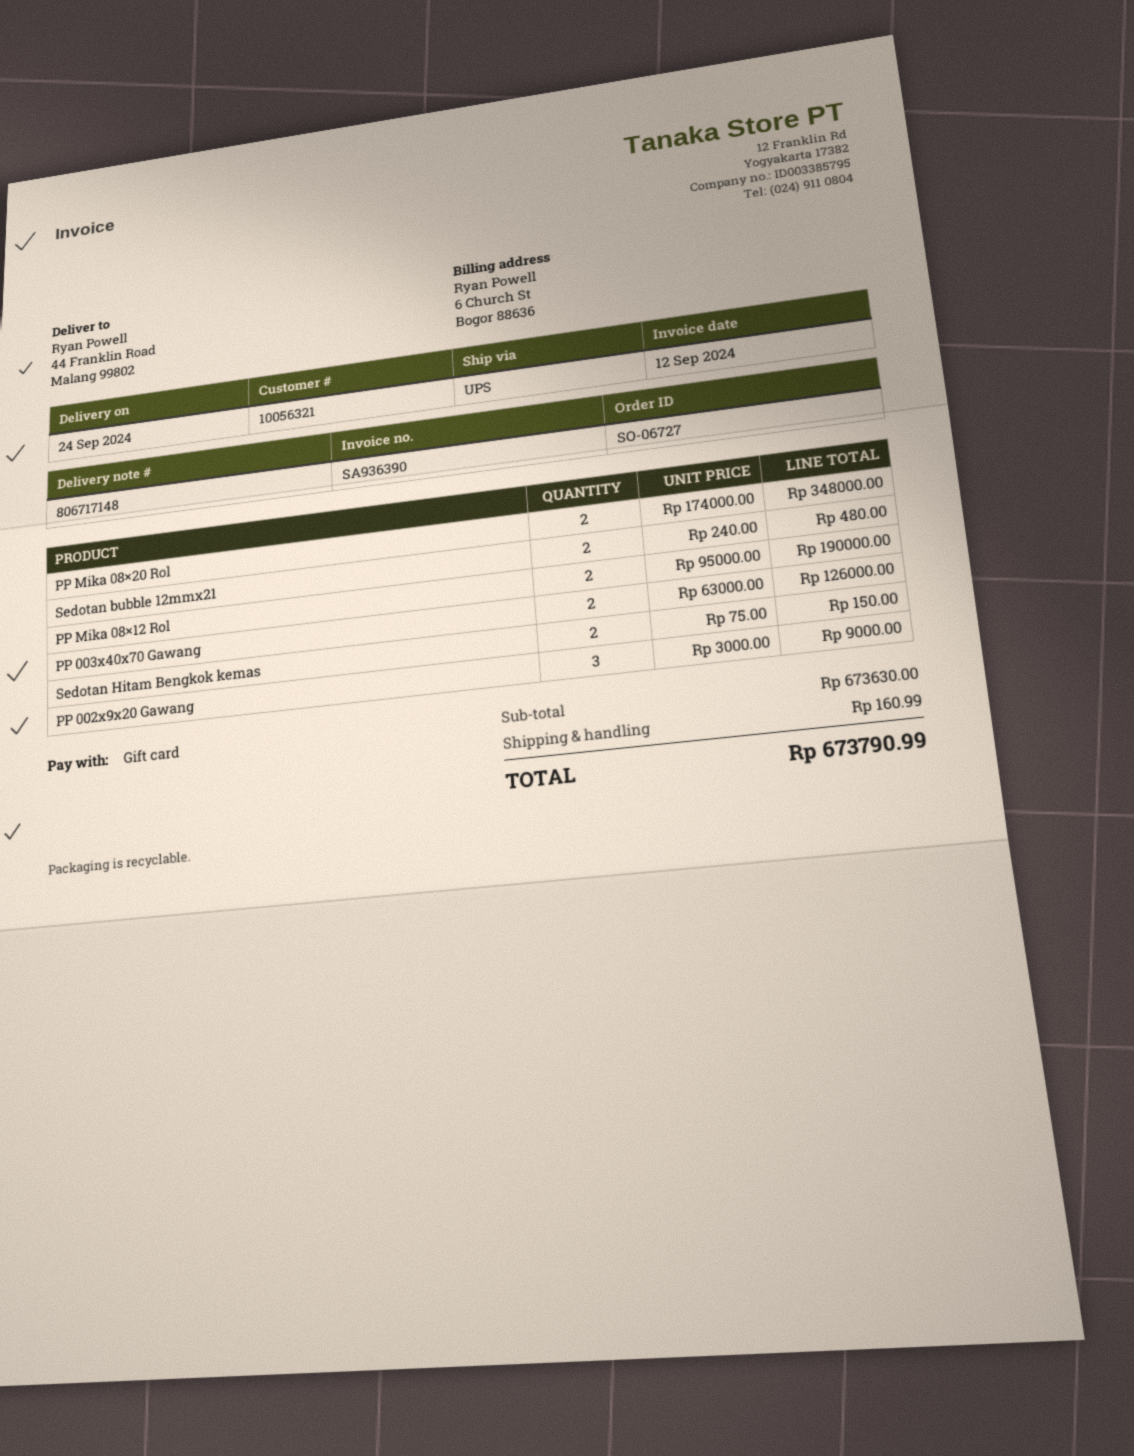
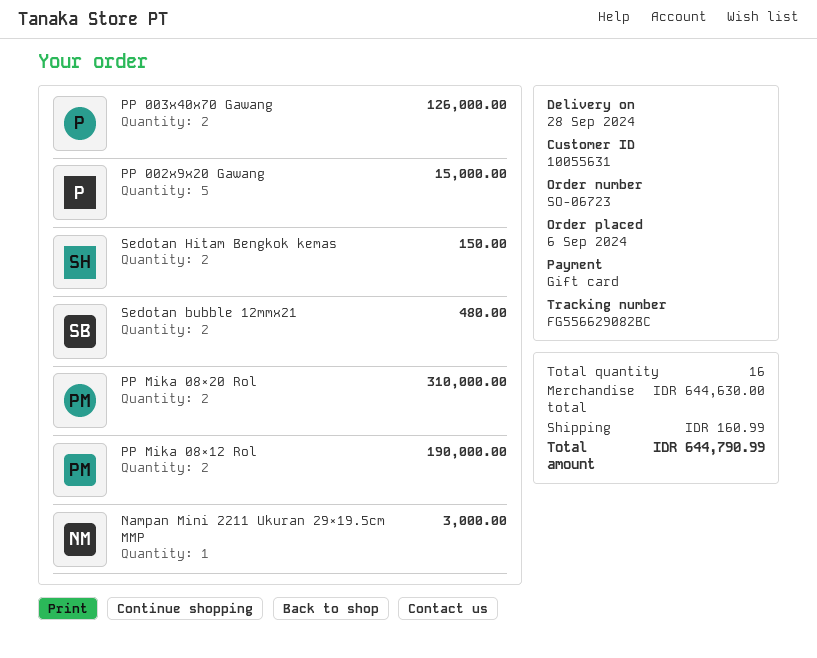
order number: SO-06727 -> SO-06723
delivery date: 2024-09-24 -> 2024-09-28
customer number: 10056321 -> 10055631
PP Mika 08×20 Rol: 2 for 348000.00 -> 2 for 310000.00
PP 002x9x20 Gawang: 3 for 9000.00 -> 5 for 15000.00
Nampan Mini 2211 Ukuran 29×19.5cm MMP: none -> 1 for 3000.00
subtotal: 673630.00 -> 644630.00
total: 673790.99 -> 644790.99

